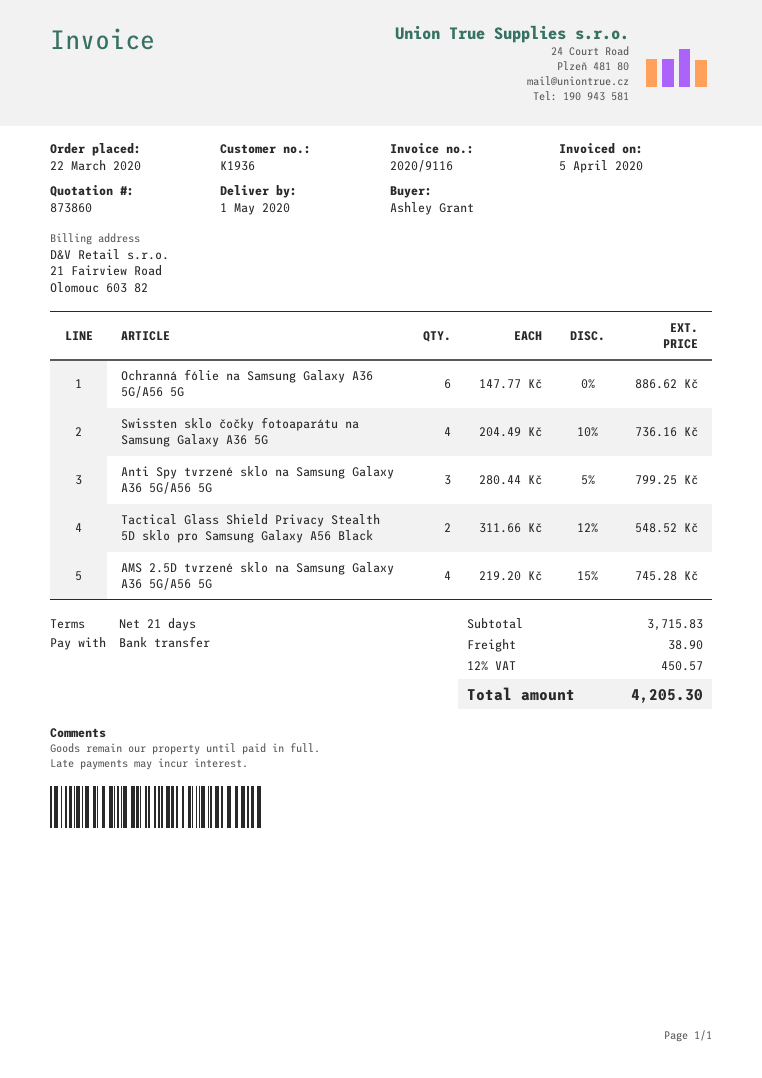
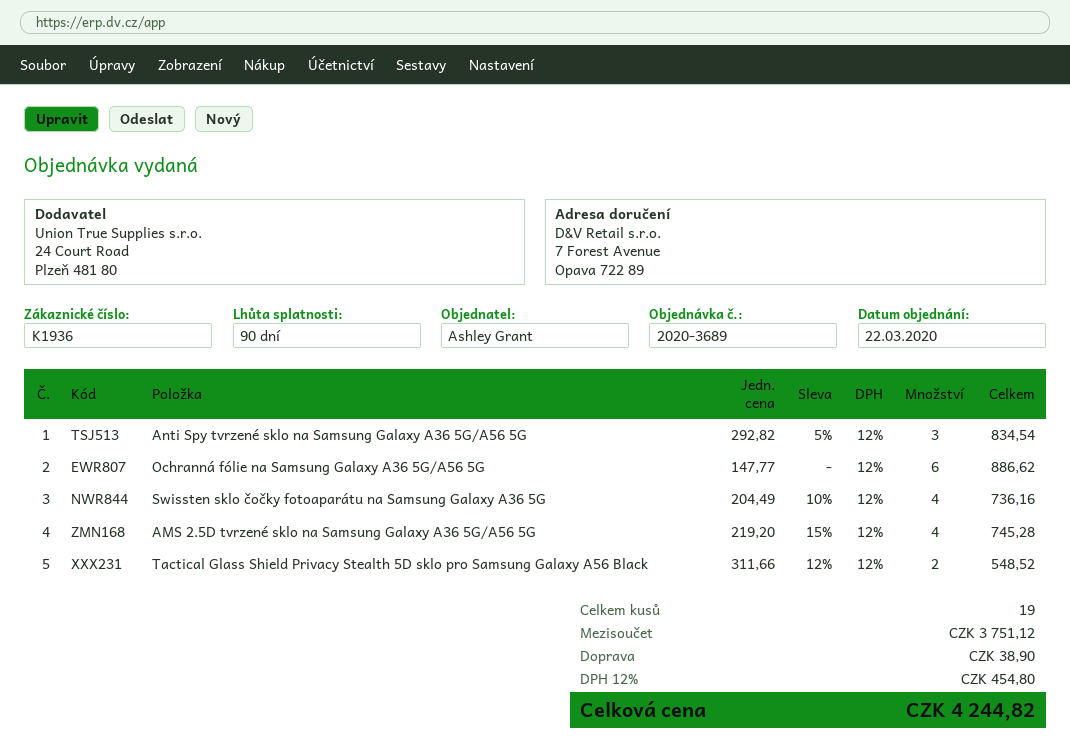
payment terms: 21 days -> 90 days
Anti Spy tvrzené sklo na Samsung Galaxy A36 5G/A56 5G: 3 x 280.44 - 5% = 799.25 -> 3 x 292.82 - 5% = 834.54
subtotal: 3715.83 -> 3751.12
tax: 12% = 450.57 -> 12% = 454.80
total: 4205.30 -> 4244.82

